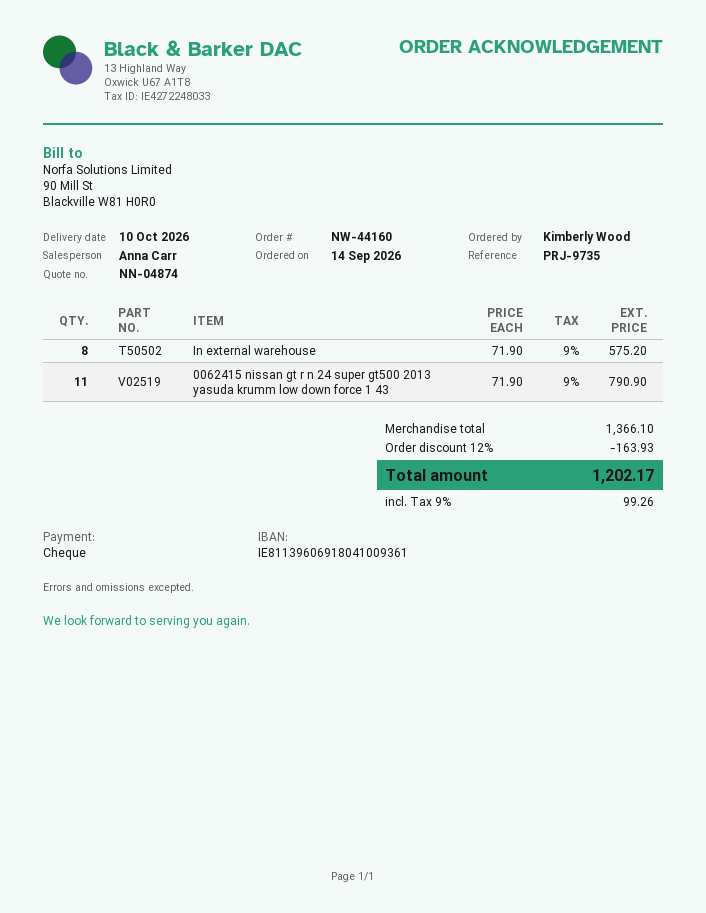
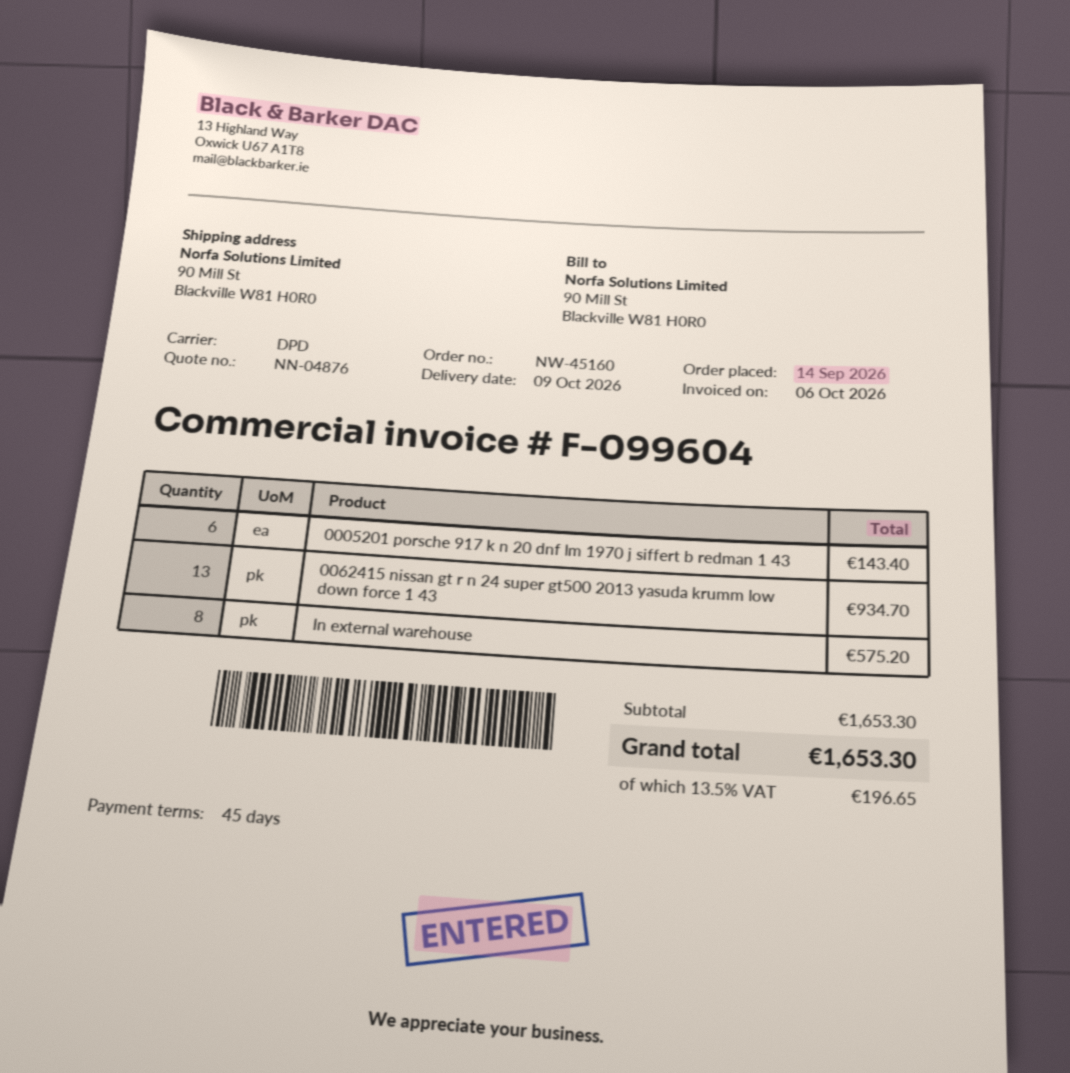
quote number: NN-04874 -> NN-04876
order number: NW-44160 -> NW-45160
delivery date: 2026-10-10 -> 2026-10-09
0062415 nissan gt r n 24 super gt500 2013 yasuda krumm low down force 1 43: 11 for 790.90 -> 13 for 934.70
0005201 porsche 917 k n 20 dnf lm 1970 j siffert b redman 1 43: none -> 6 for 143.40
subtotal: 1366.10 -> 1653.30
discount: 12% = 163.93 -> none
tax: 9% = 99.26 -> 13.5% = 196.65
total: 1202.17 -> 1653.30

